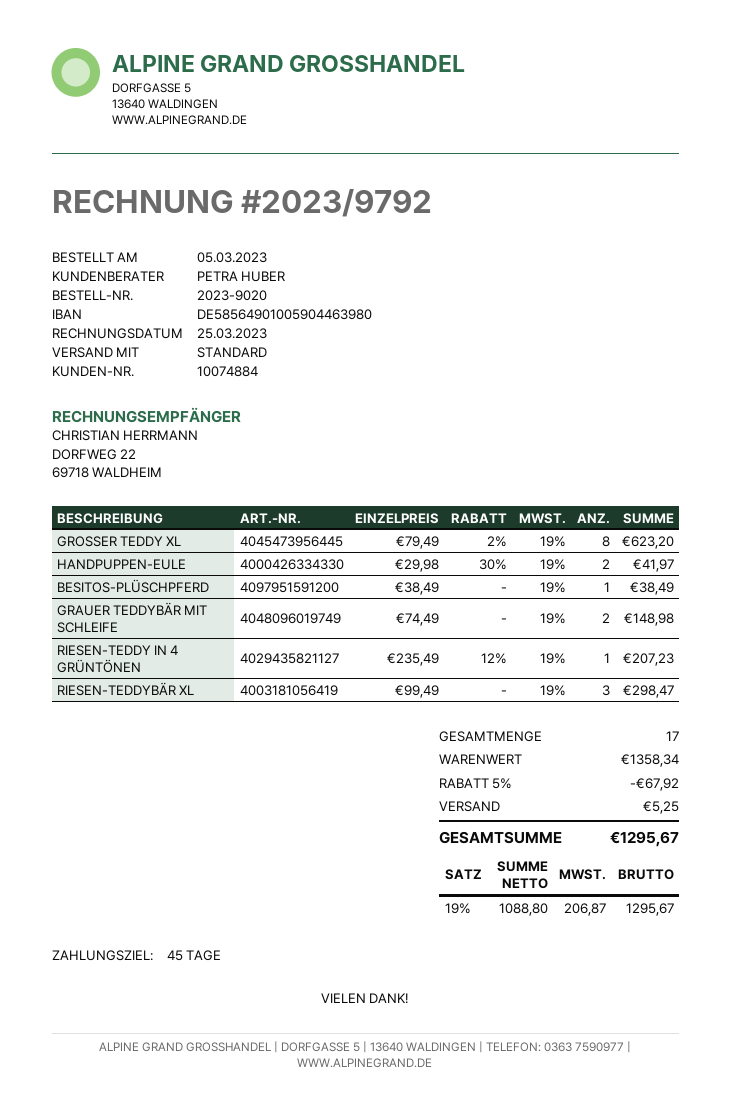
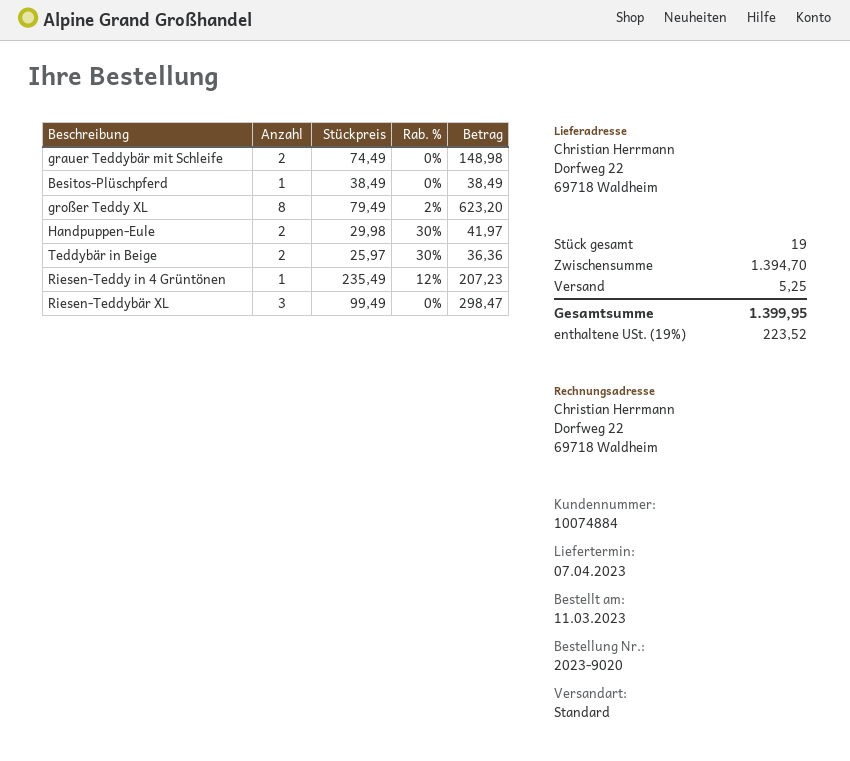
order date: 2023-03-05 -> 2023-03-11
Teddybär in Beige: none -> 2 x 25.97 - 30% = 36.36
total quantity: 17 -> 19
subtotal: 1358.34 -> 1394.70
discount: 5% = 67.92 -> none
tax: 19% = 206.87 -> 19% = 223.52
total: 1295.67 -> 1399.95

